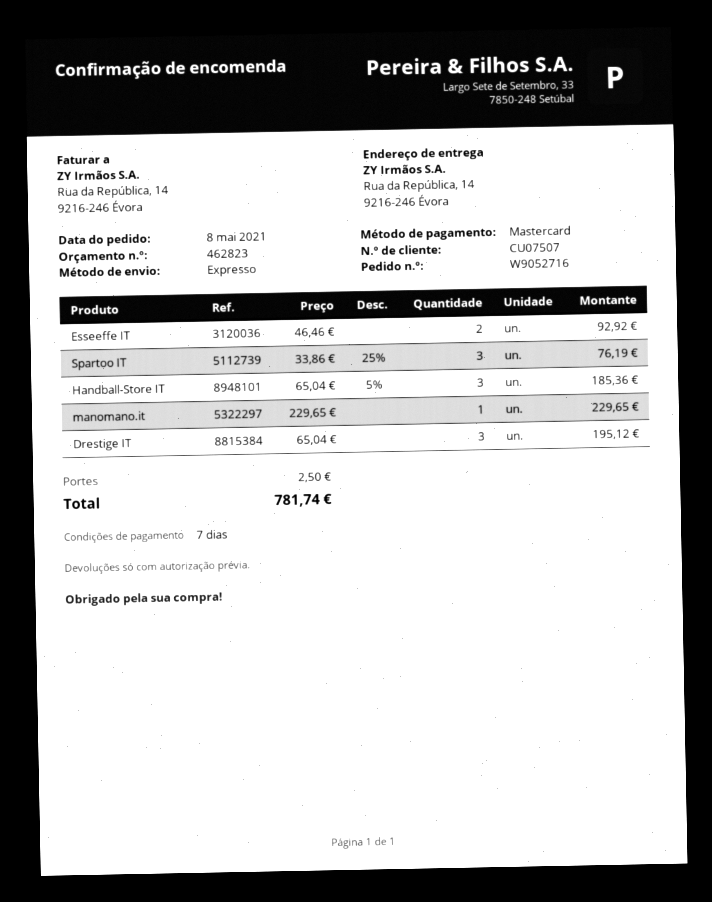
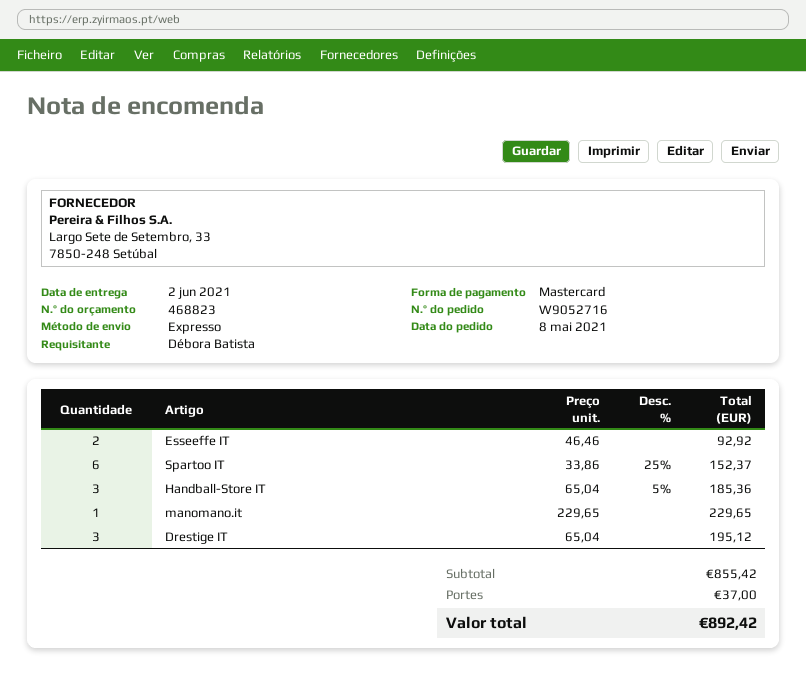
quote number: 462823 -> 468823
Spartoo IT: 3 x 33.86 - 25% = 76.19 -> 6 x 33.86 - 25% = 152.37
shipping: 2.50 -> 37.00
total: 781.74 -> 892.42

